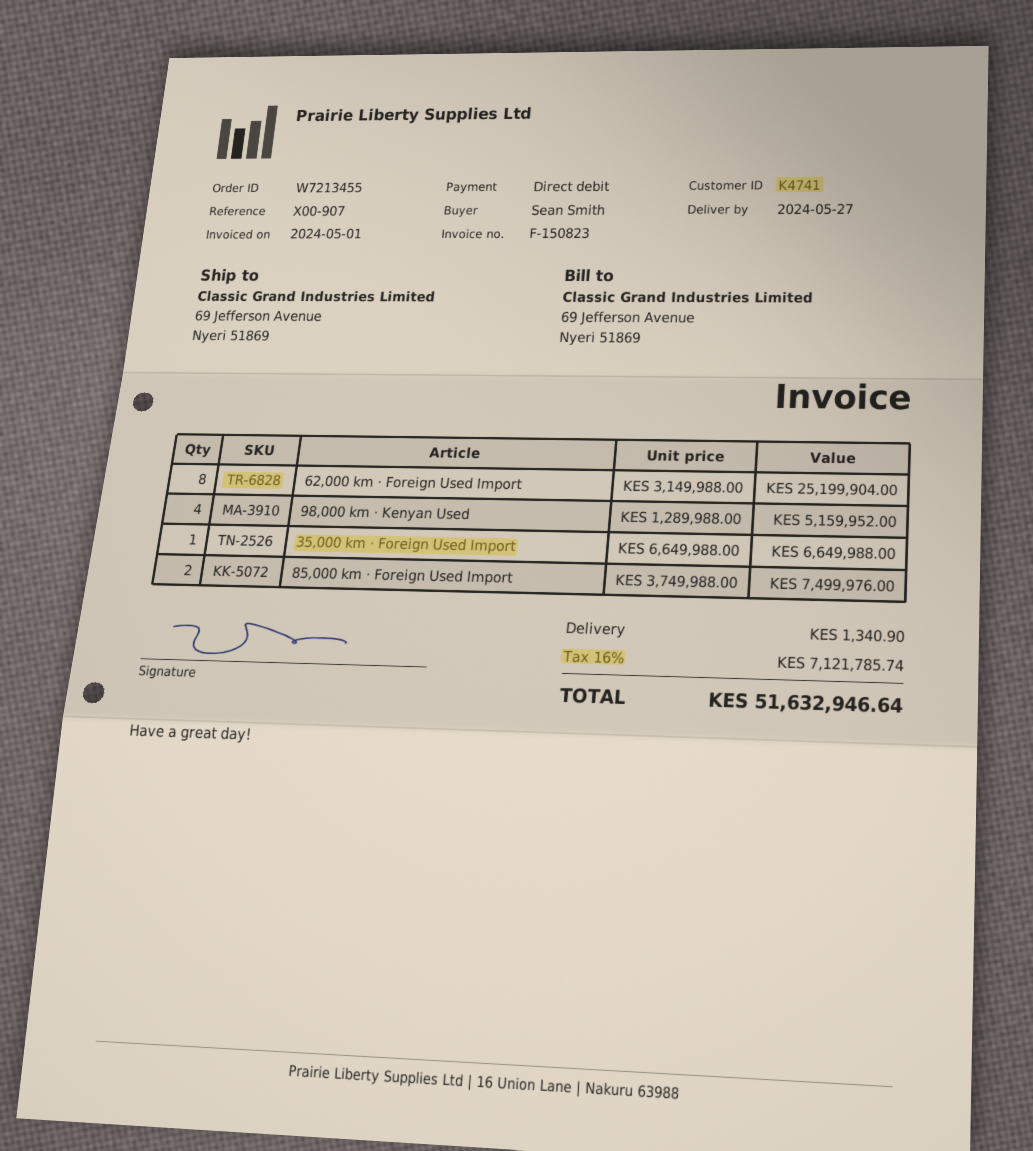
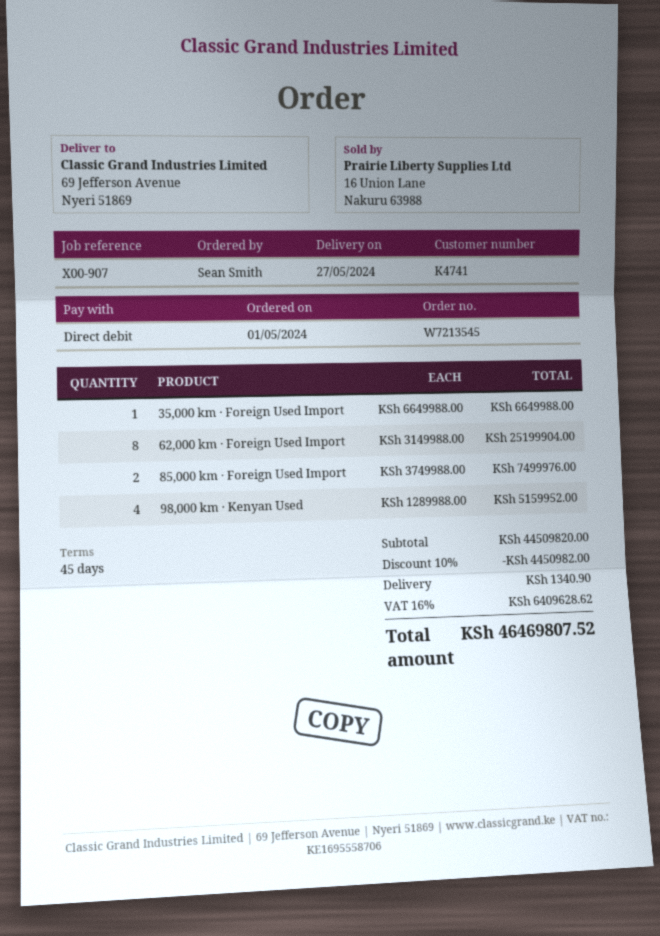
order number: W7213455 -> W7213545
discount: none -> 10% = 4450982.00
tax: 16% = 7121785.74 -> 16% = 6409628.62
total: 51632946.64 -> 46469807.52

